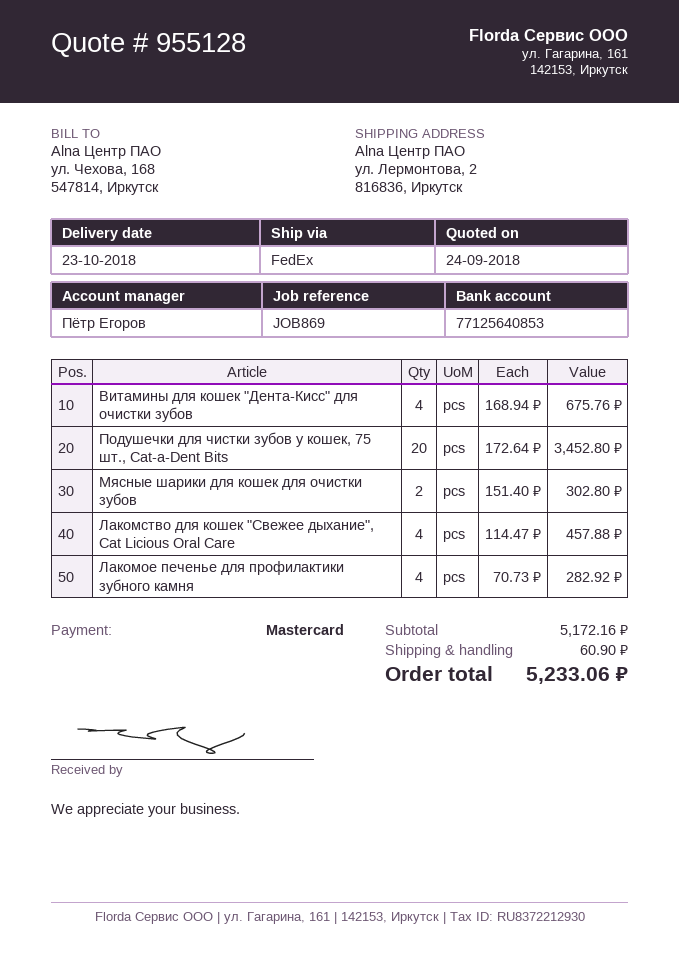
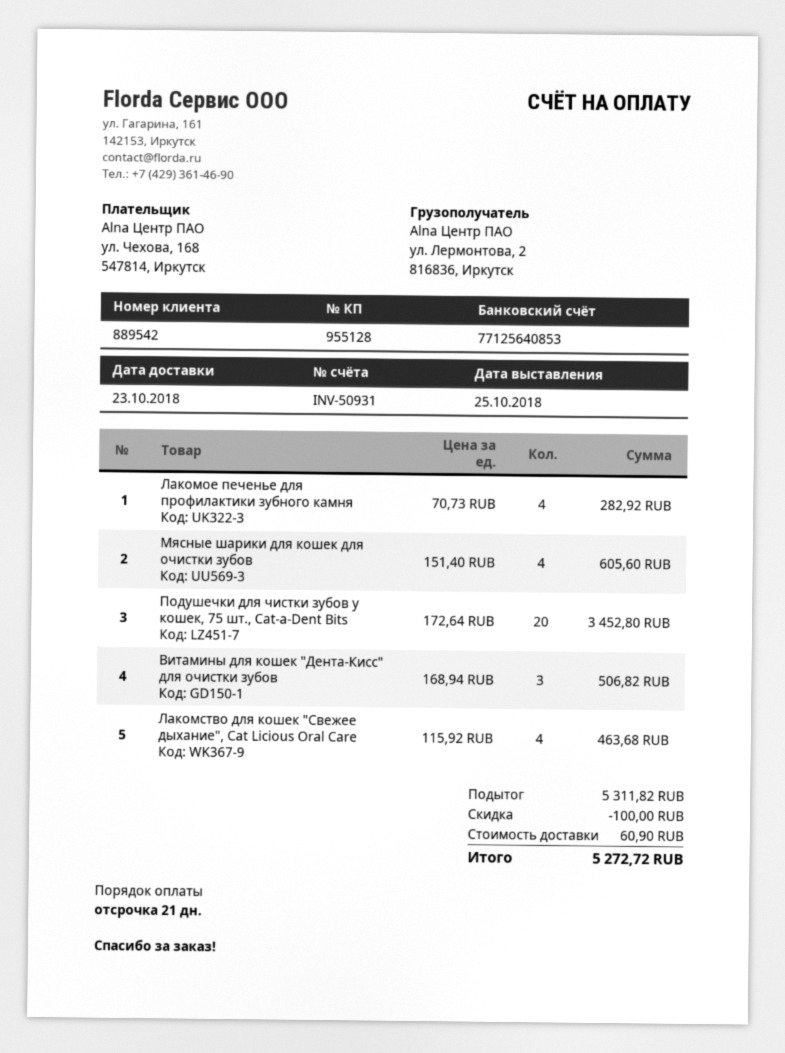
Витамины для кошек "Дента-Кисс" для очистки зубов: 4 x 168.94 = 675.76 -> 3 x 168.94 = 506.82
Мясные шарики для кошек для очистки зубов: 2 x 151.40 = 302.80 -> 4 x 151.40 = 605.60
Лакомство для кошек "Свежее дыхание", Cat Licious Oral Care: 4 x 114.47 = 457.88 -> 4 x 115.92 = 463.68
subtotal: 5172.16 -> 5311.82
discount: none -> 100.00
total: 5233.06 -> 5272.72

